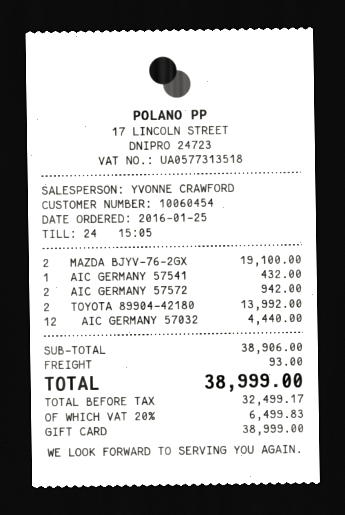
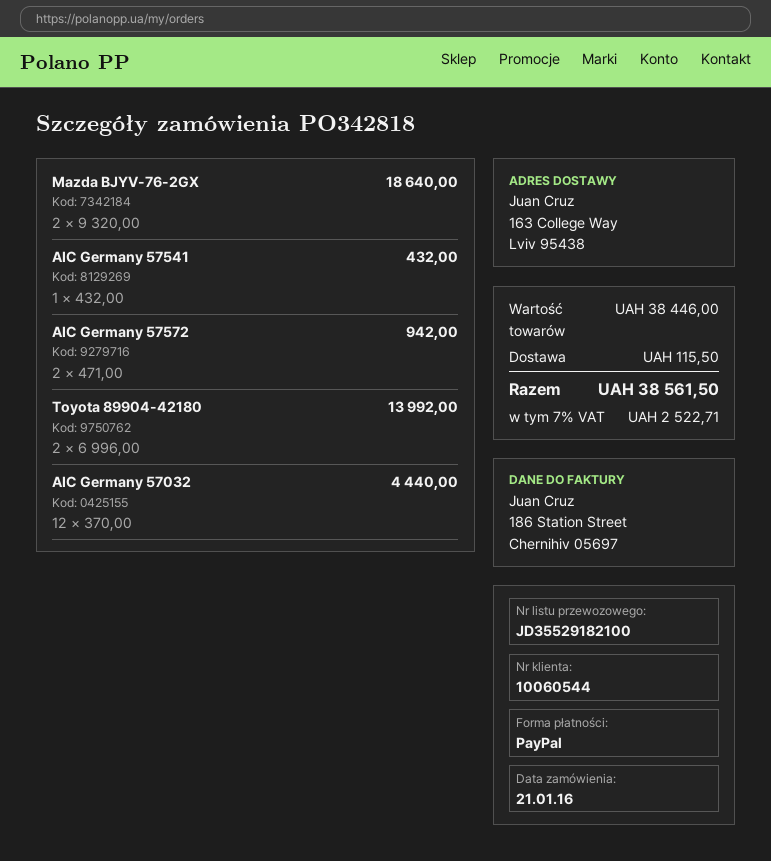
order date: 2016-01-25 -> 2016-01-21
customer number: 10060454 -> 10060544
payment method: gift card -> PayPal
MAZDA BJYV-76-2GX: 2 for 19100.00 -> 2 for 18640.00
subtotal: 38906.00 -> 38446.00
shipping: 93.00 -> 115.50
tax: 20% = 6499.83 -> 7% = 2522.71
total: 38999.00 -> 38561.50

